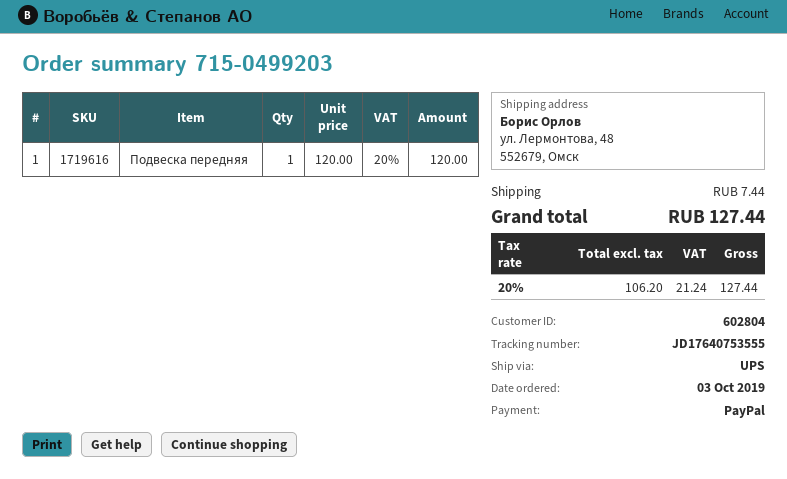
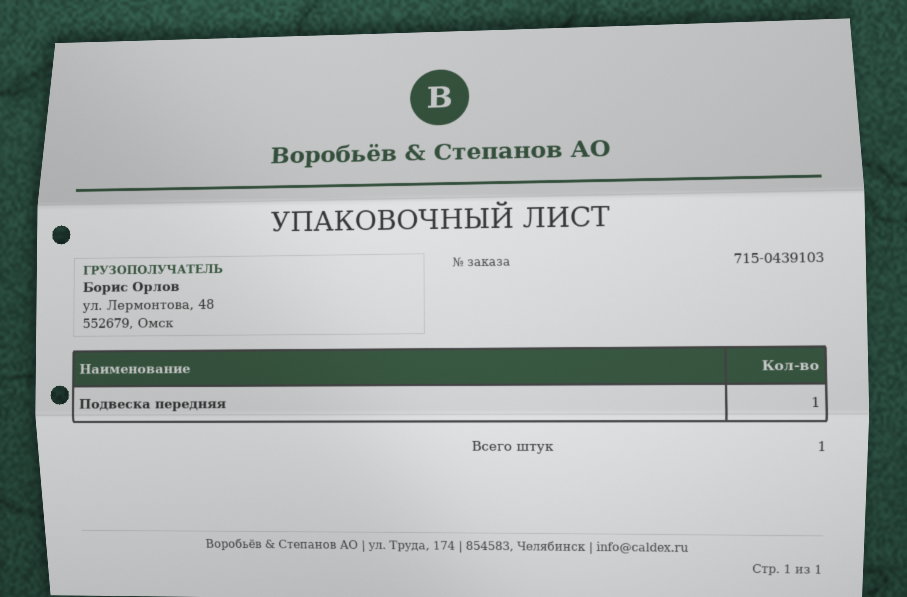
order number: 715-0499203 -> 715-0439103

